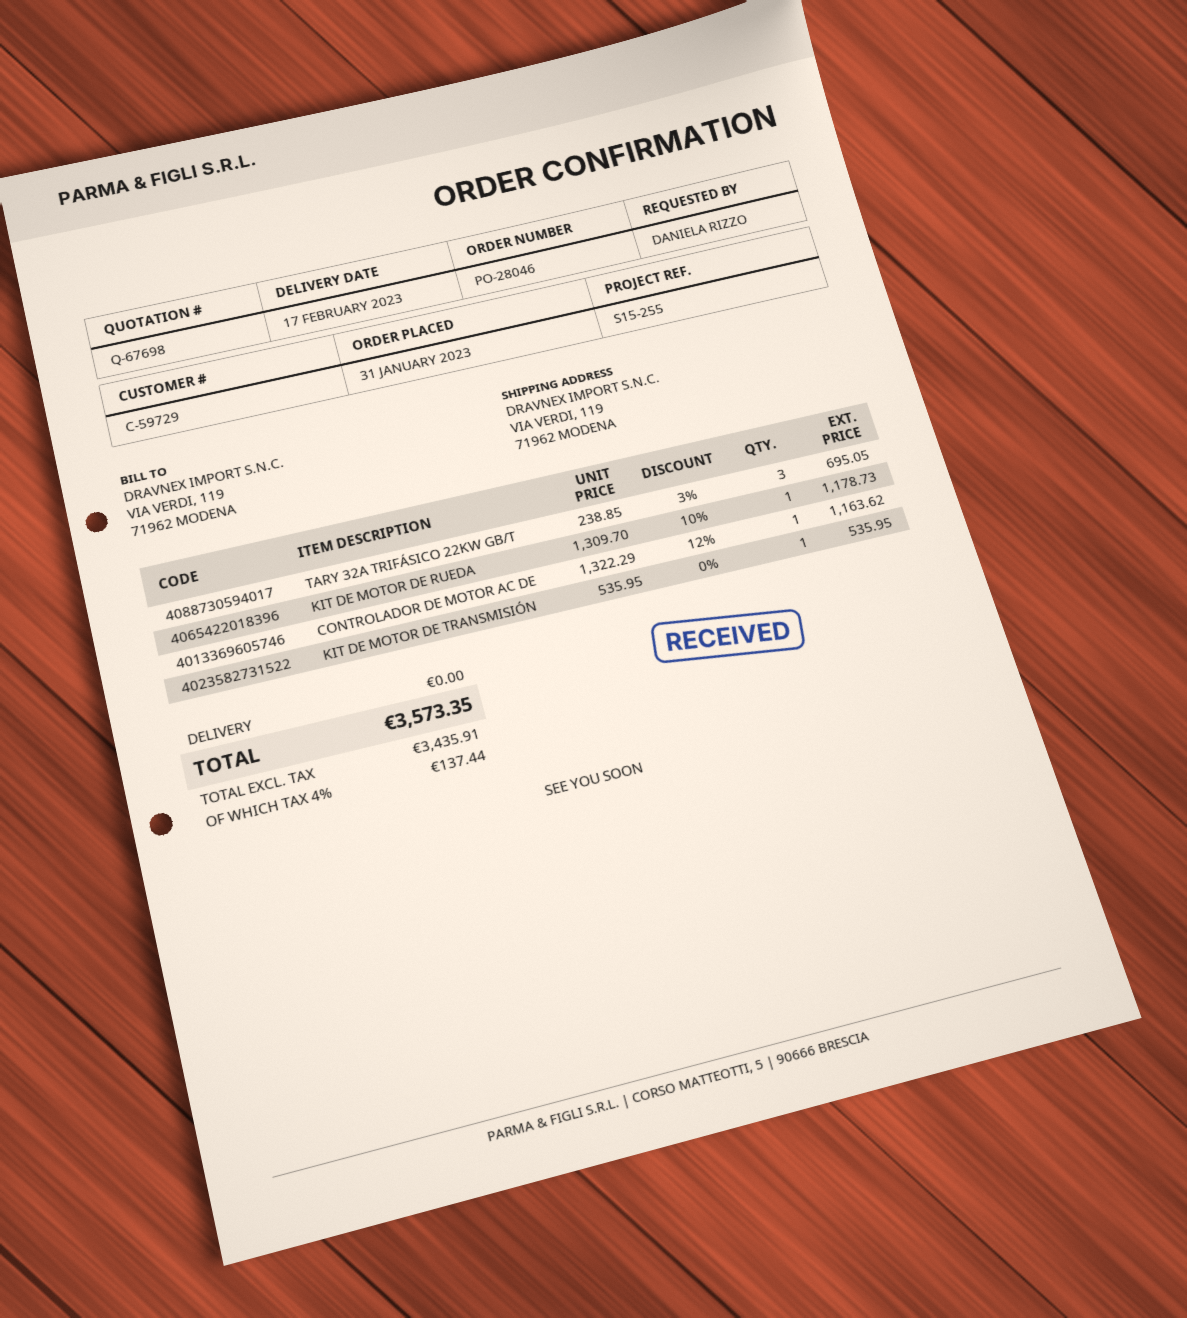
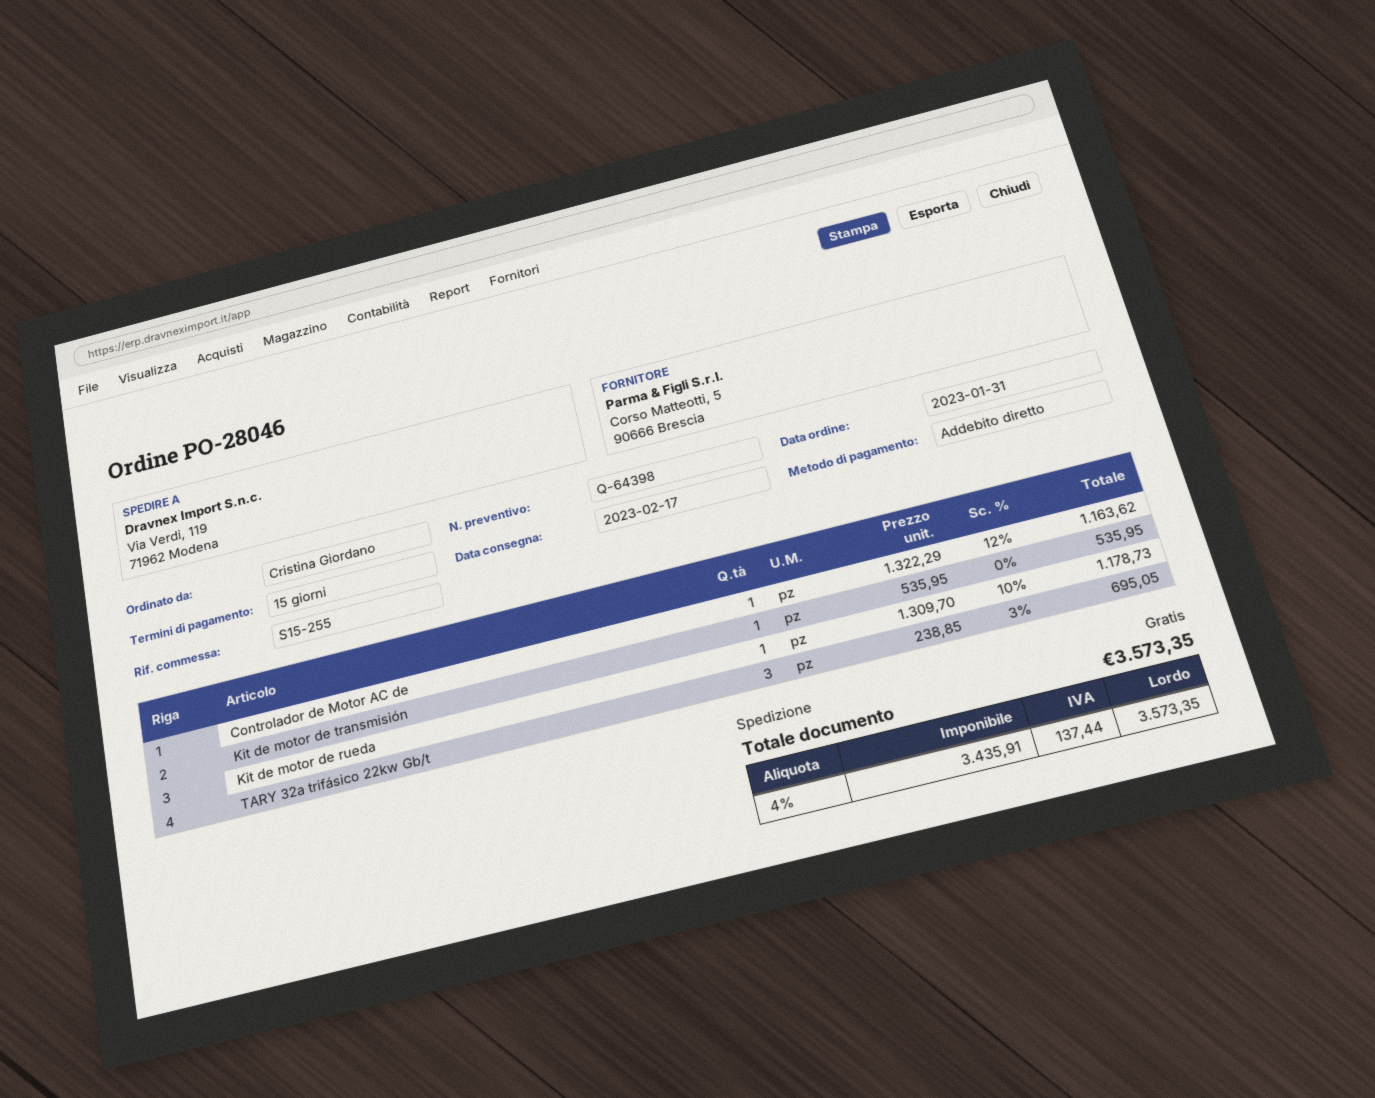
quote number: Q-67698 -> Q-64398
ordered by: DANIELA RIZZO -> Cristina Giordano

